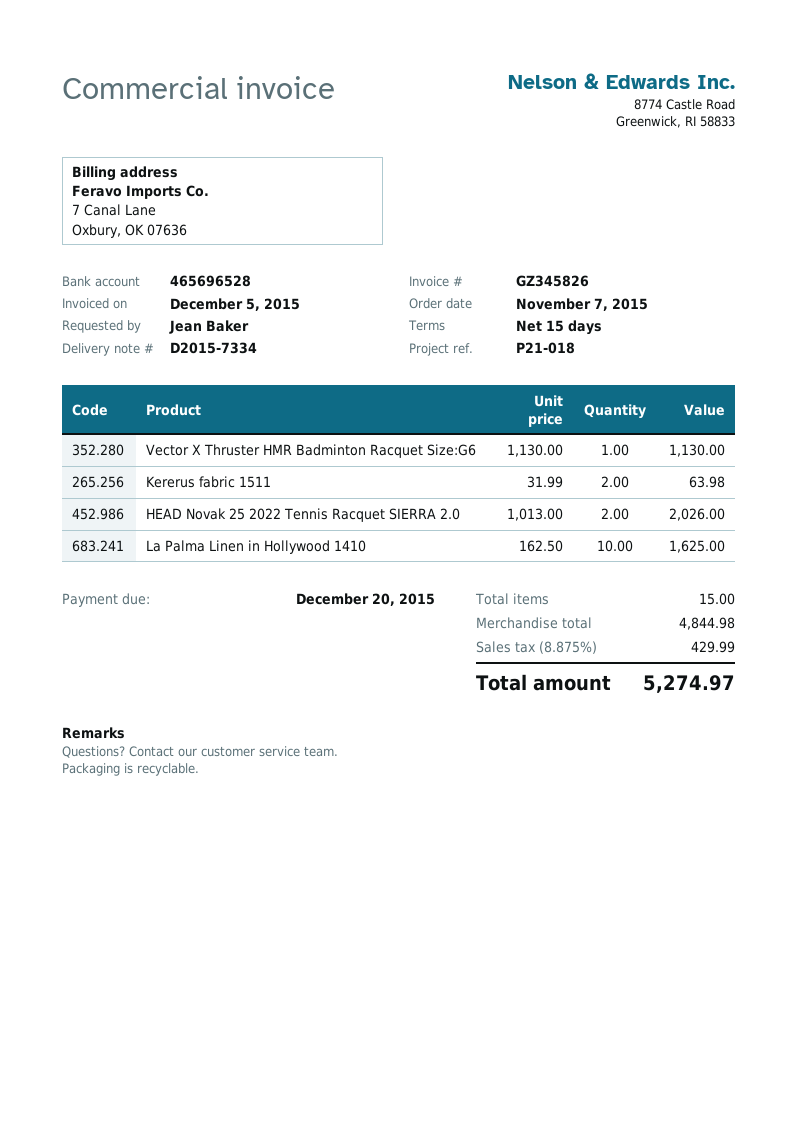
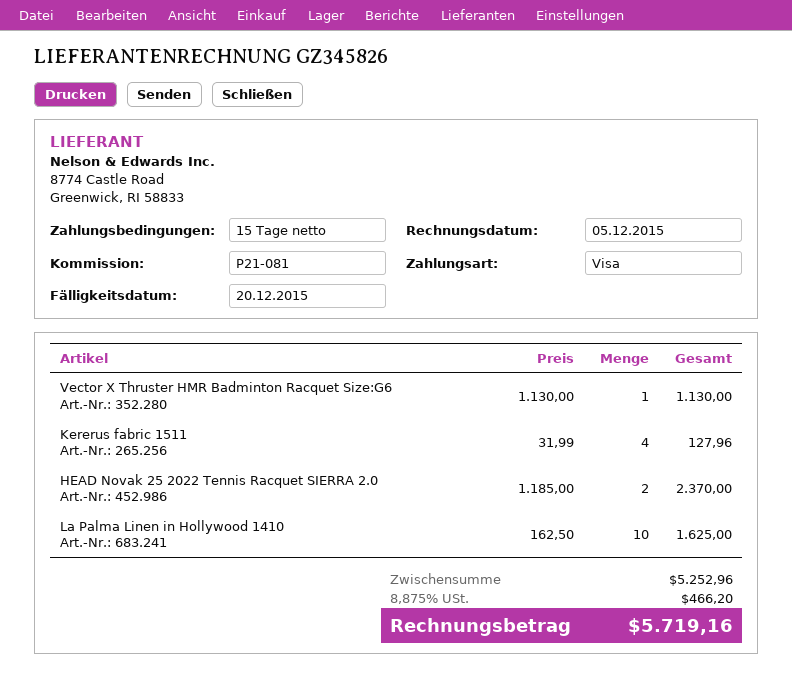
reference: P21-018 -> P21-081
Kererus fabric 1511: 2 x 31.99 = 63.98 -> 4 x 31.99 = 127.96
HEAD Novak 25 2022 Tennis Racquet SIERRA 2.0: 2 x 1013.00 = 2026.00 -> 2 x 1185.00 = 2370.00
subtotal: 4844.98 -> 5252.96
tax: 8.875% = 429.99 -> 8.875% = 466.20
total: 5274.97 -> 5719.16

